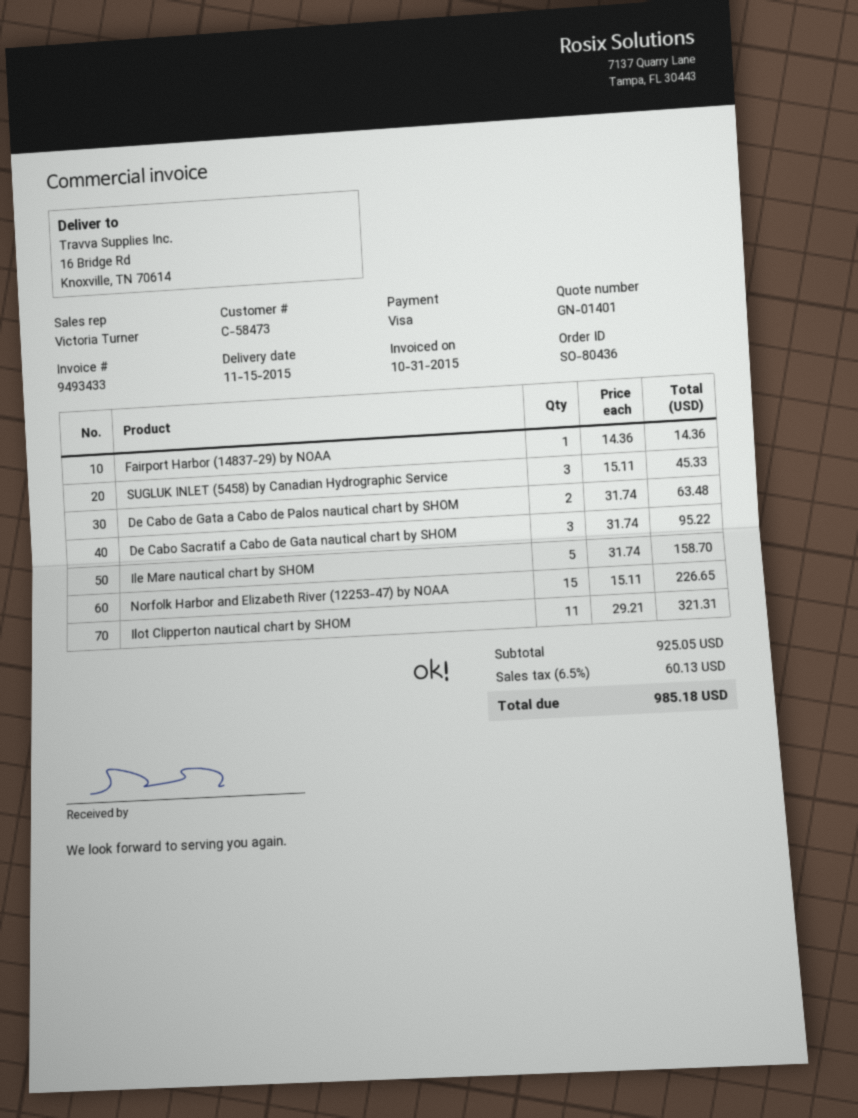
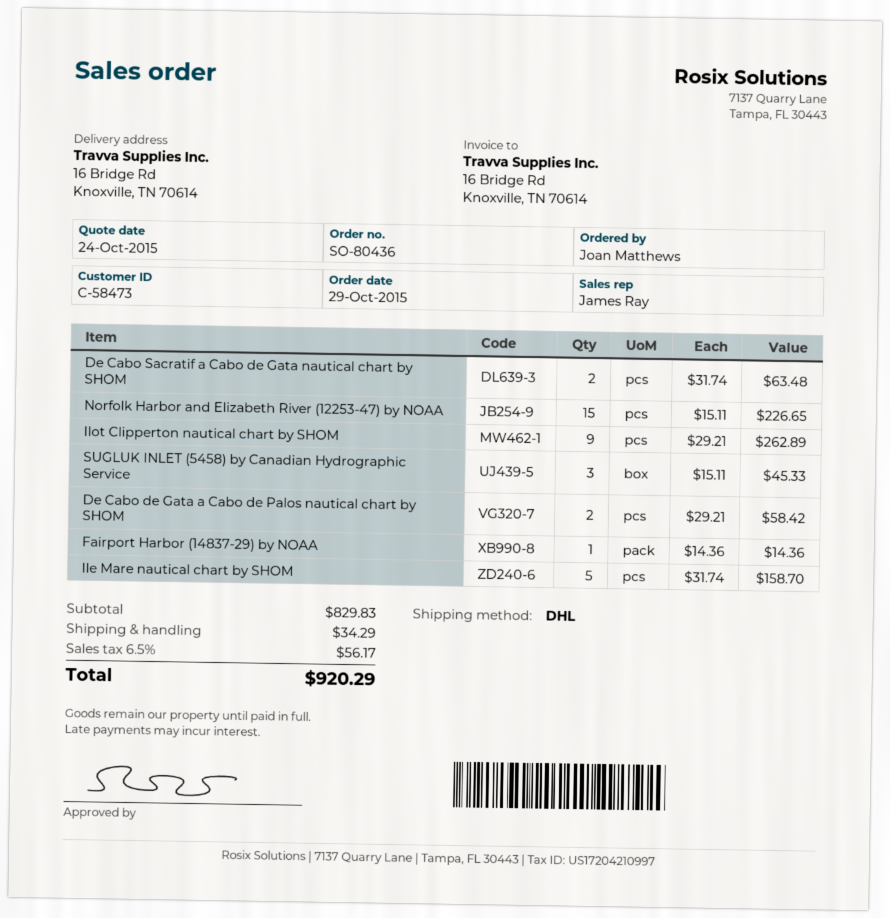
sales rep: Victoria Turner -> James Ray
De Cabo de Gata a Cabo de Palos nautical chart by SHOM: 2 x 31.74 = 63.48 -> 2 x 29.21 = 58.42
De Cabo Sacratif a Cabo de Gata nautical chart by SHOM: 3 x 31.74 = 95.22 -> 2 x 31.74 = 63.48
Ilot Clipperton nautical chart by SHOM: 11 x 29.21 = 321.31 -> 9 x 29.21 = 262.89
subtotal: 925.05 -> 829.83
shipping: none -> 34.29
tax: 6.5% = 60.13 -> 6.5% = 56.17
total: 985.18 -> 920.29

